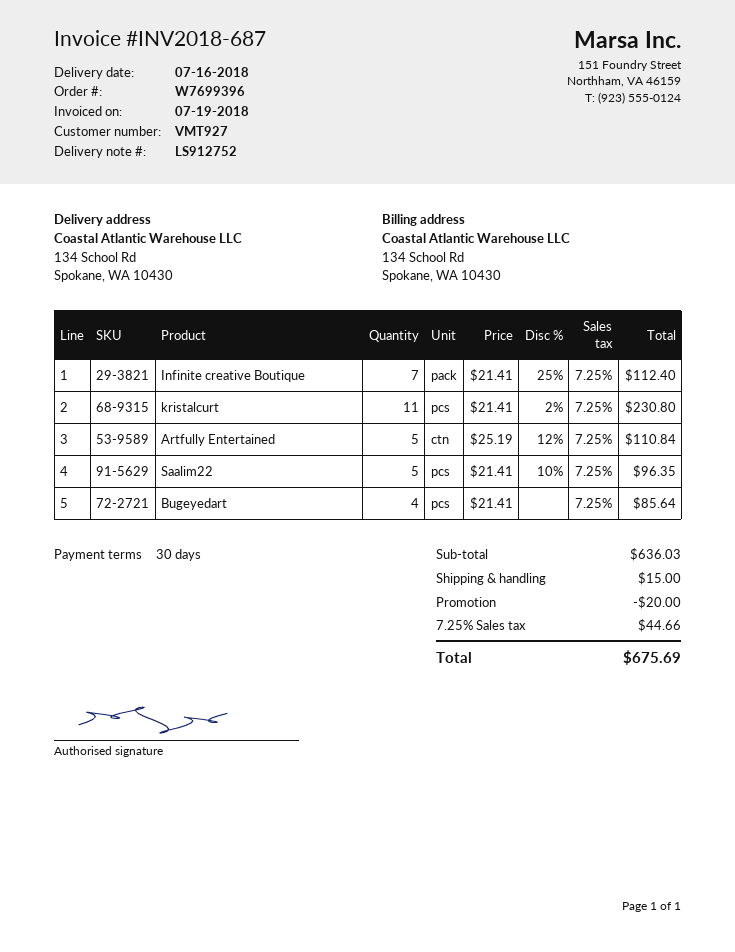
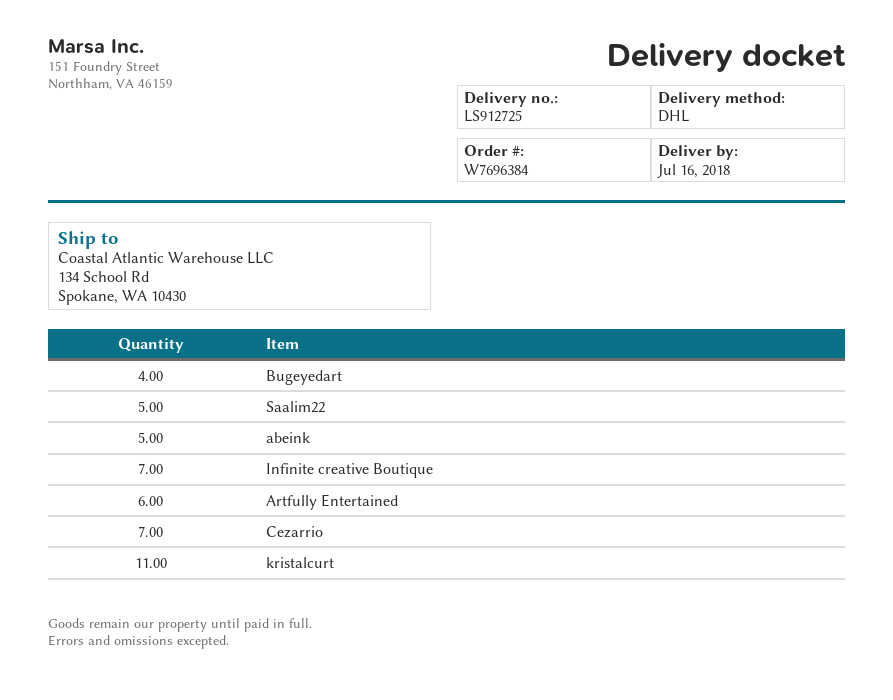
order number: W7699396 -> W7696384
delivery note number: LS912752 -> LS912725
Artfully Entertained: 5 -> 6
abeink: none -> 5
Cezarrio: none -> 7

